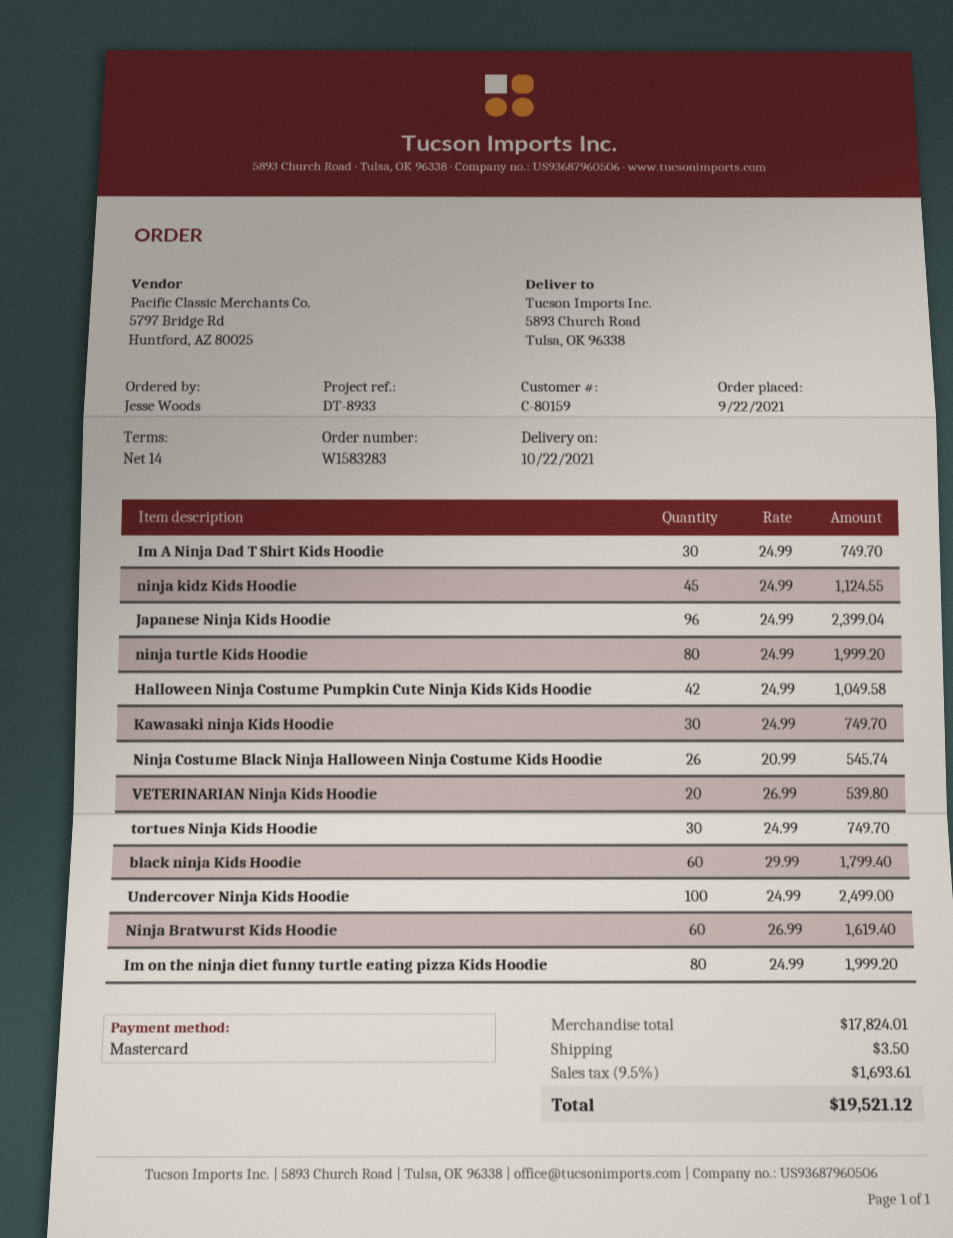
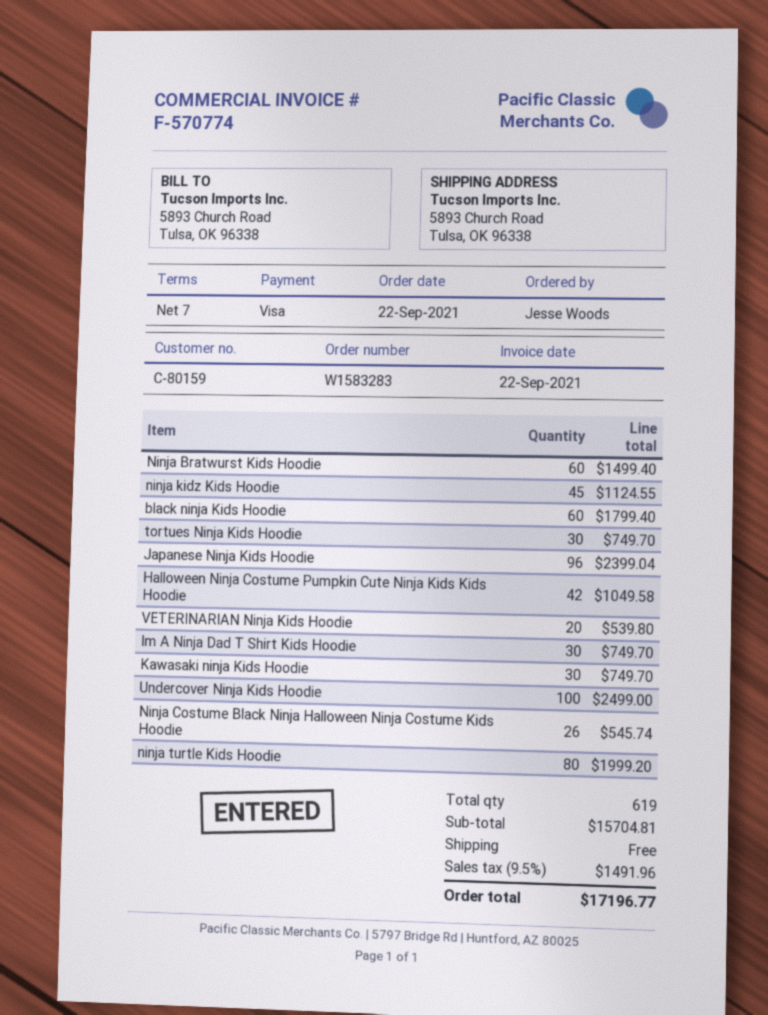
payment terms: 14 days -> 7 days
payment method: Mastercard -> Visa
Ninja Bratwurst Kids Hoodie: 60 for 1619.40 -> 60 for 1499.40
Im on the ninja diet funny turtle eating pizza Kids Hoodie: 80 for 1999.20 -> none
subtotal: 17824.01 -> 15704.81
shipping: 3.50 -> 0.00
tax: 9.5% = 1693.61 -> 9.5% = 1491.96
total: 19521.12 -> 17196.77

